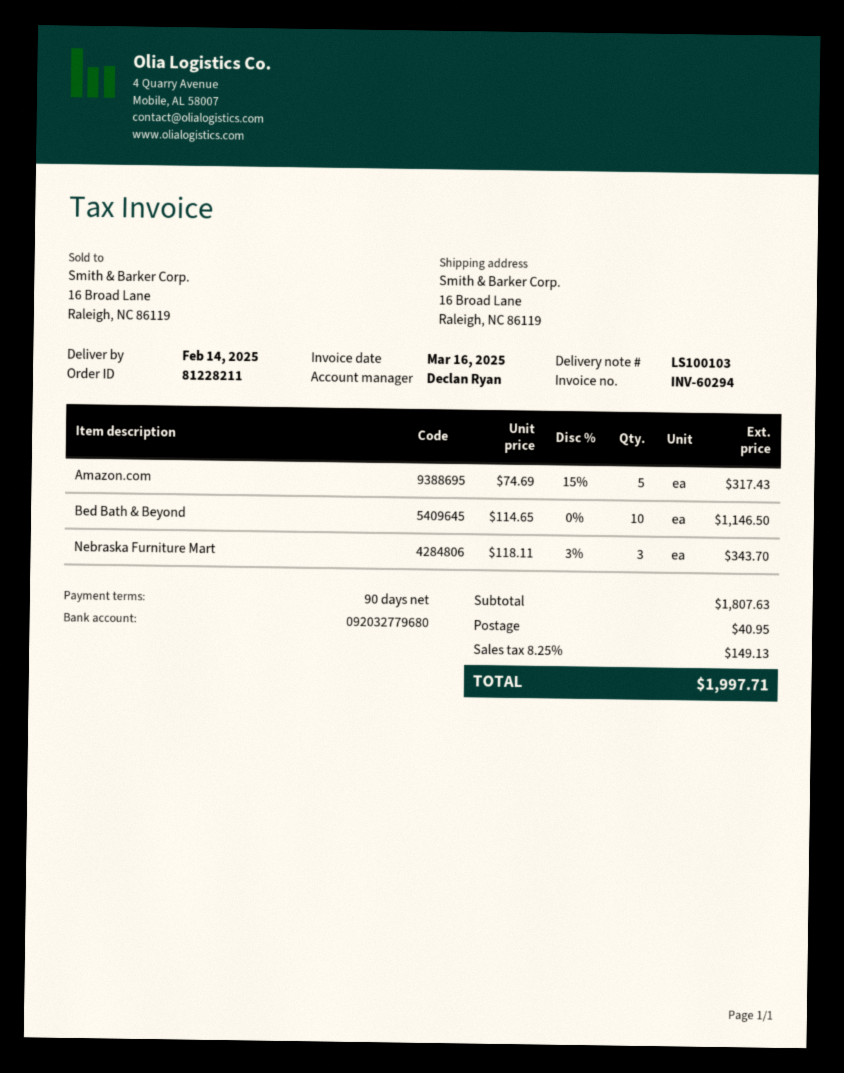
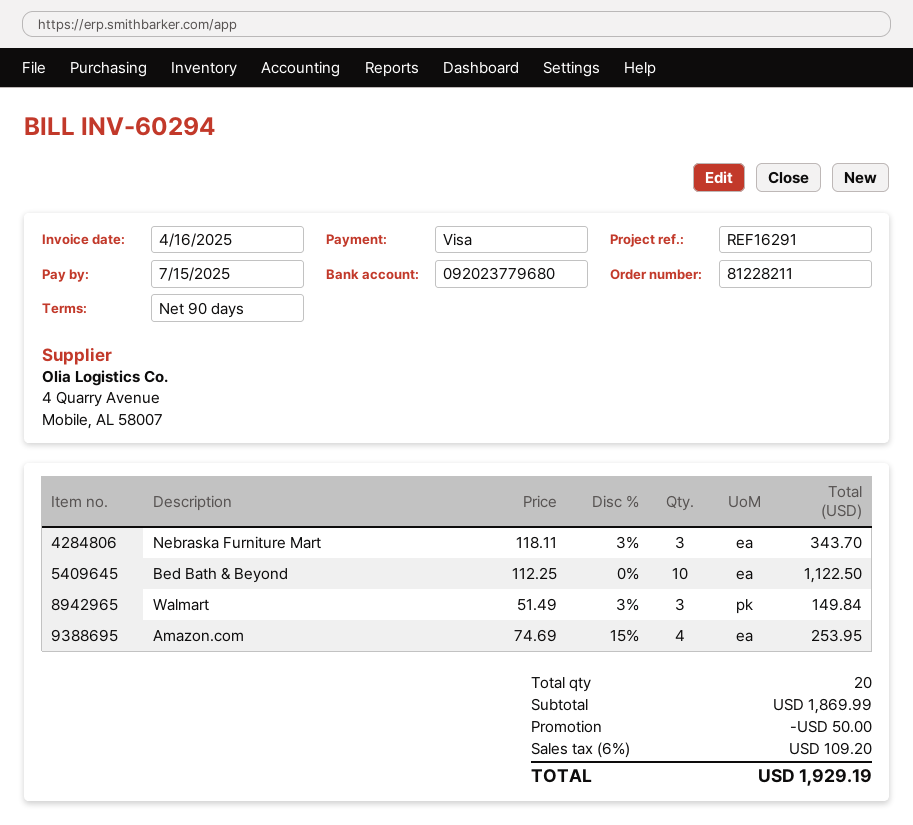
invoice date: 2025-03-16 -> 2025-04-16
bank account: 092032779680 -> 092023779680
Amazon.com: 5 x 74.69 - 15% = 317.43 -> 4 x 74.69 - 15% = 253.95
Bed Bath & Beyond: 10 x 114.65 = 1146.50 -> 10 x 112.25 = 1122.50
Walmart: none -> 3 x 51.49 - 3% = 149.84
subtotal: 1807.63 -> 1869.99
discount: none -> 50.00
shipping: 40.95 -> none
tax: 8.25% = 149.13 -> 6% = 109.20
total: 1997.71 -> 1929.19

